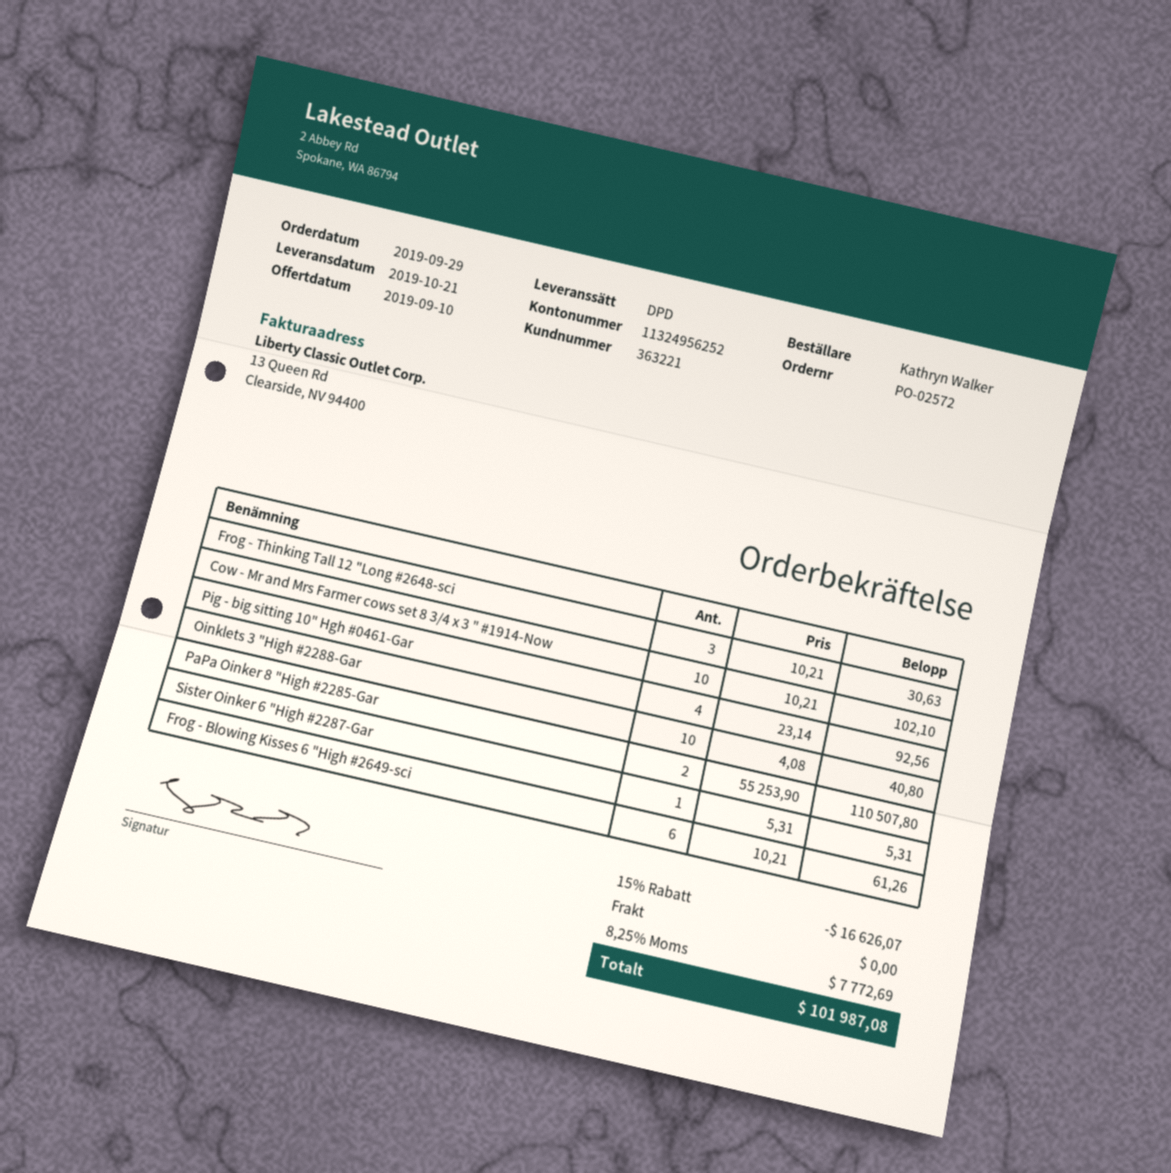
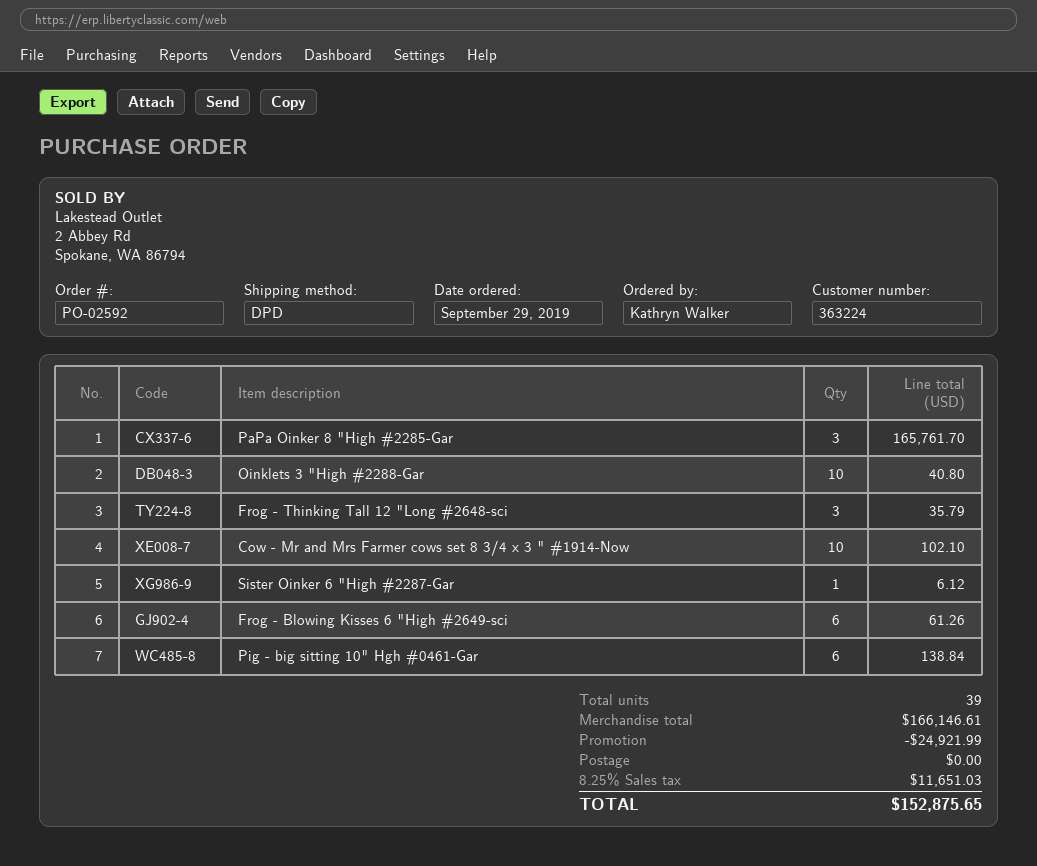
order number: PO-02572 -> PO-02592
customer number: 363221 -> 363224
Frog - Thinking Tall 12 "Long #2648-sci: 3 for 30.63 -> 3 for 35.79
Pig - big sitting 10" Hgh #0461-Gar: 4 for 92.56 -> 6 for 138.84
PaPa Oinker 8 "High #2285-Gar: 2 for 110507.80 -> 3 for 165761.70
Sister Oinker 6 "High #2287-Gar: 1 for 5.31 -> 1 for 6.12
discount: 16626.07 -> 24921.99
tax: 8.25% = 7772.69 -> 8.25% = 11651.03
total: 101987.08 -> 152875.65

